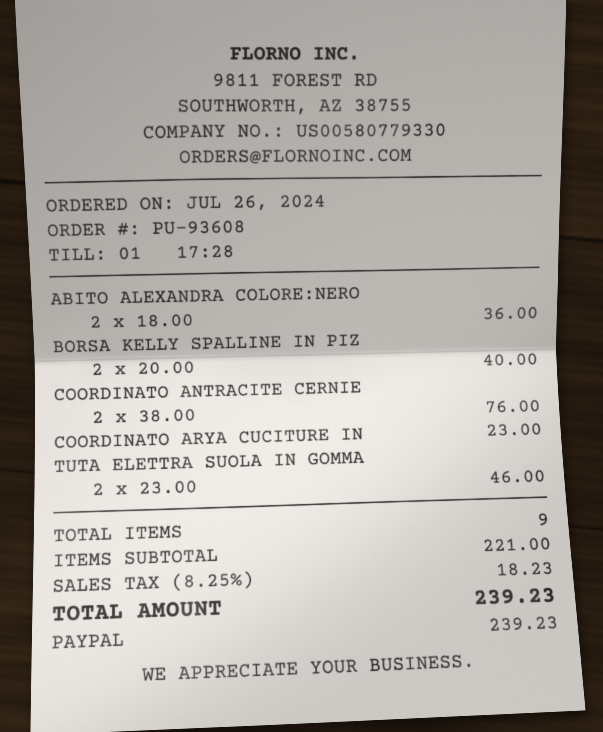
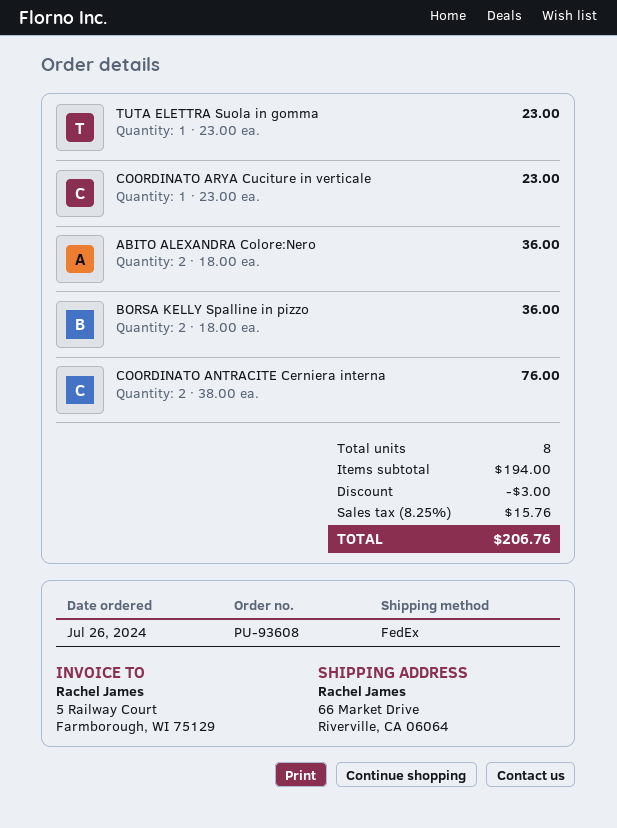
BORSA KELLY SPALLINE IN PIZ: 2 x 20.00 = 40.00 -> 2 x 18.00 = 36.00
TUTA ELETTRA SUOLA IN GOMMA: 2 x 23.00 = 46.00 -> 1 x 23.00 = 23.00
total quantity: 9 -> 8
subtotal: 221.00 -> 194.00
discount: none -> 3.00
tax: 8.25% = 18.23 -> 8.25% = 15.76
total: 239.23 -> 206.76

